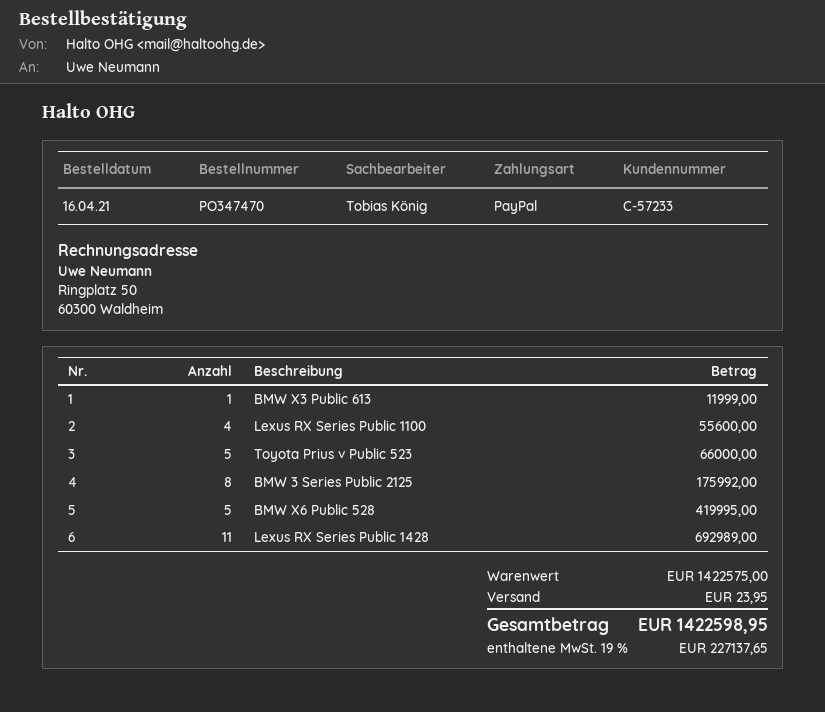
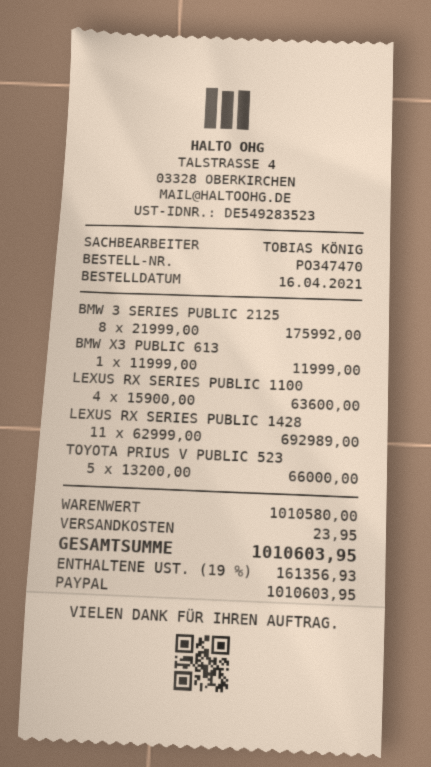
Lexus RX Series Public 1100: 4 for 55600.00 -> 4 for 63600.00
BMW X6 Public 528: 5 for 419995.00 -> none
subtotal: 1422575.00 -> 1010580.00
tax: 19% = 227137.65 -> 19% = 161356.93
total: 1422598.95 -> 1010603.95

